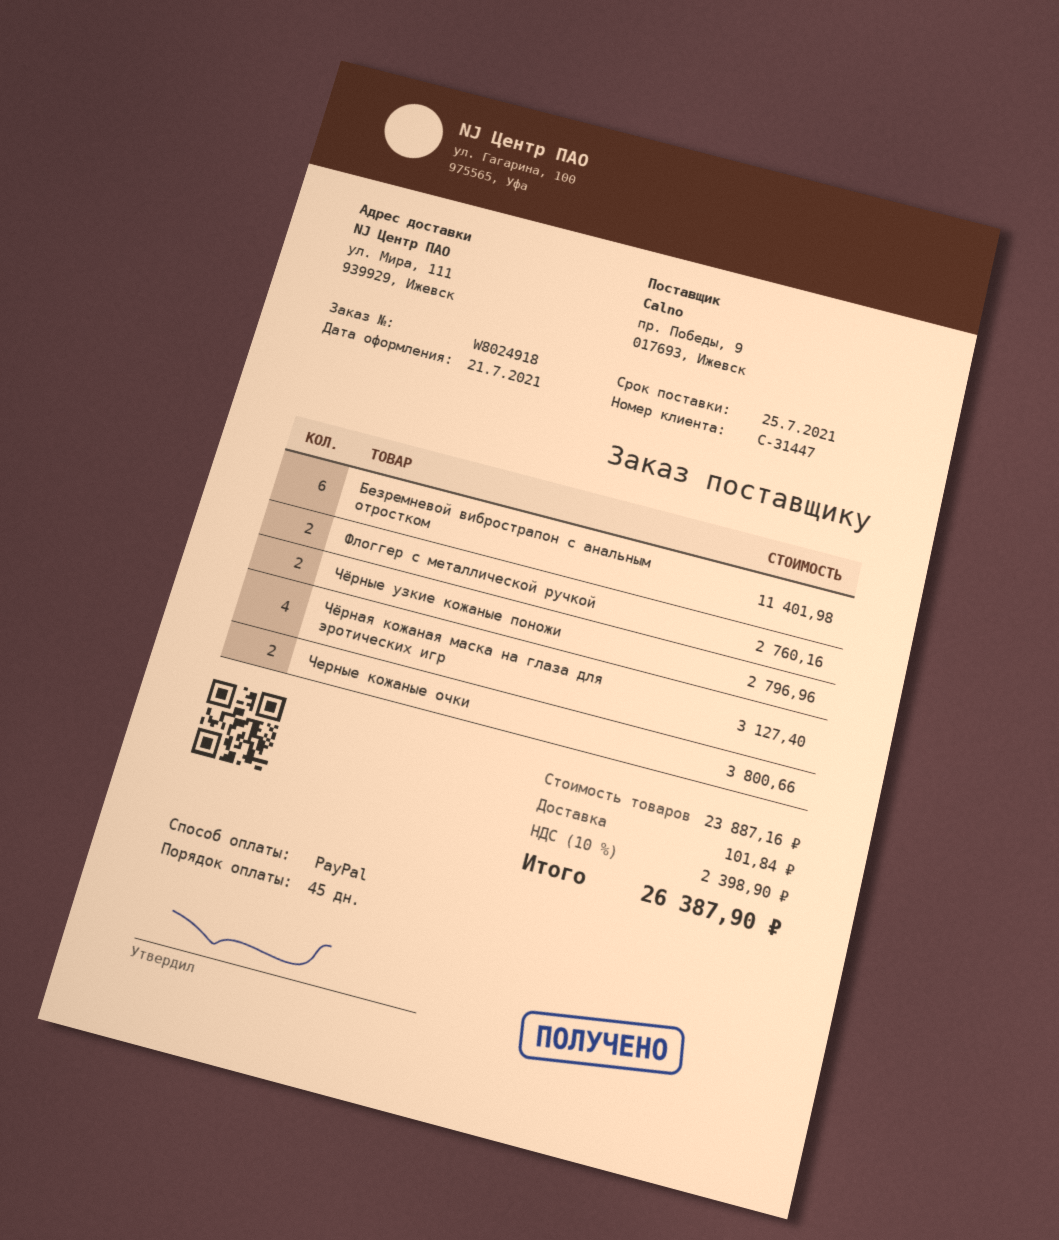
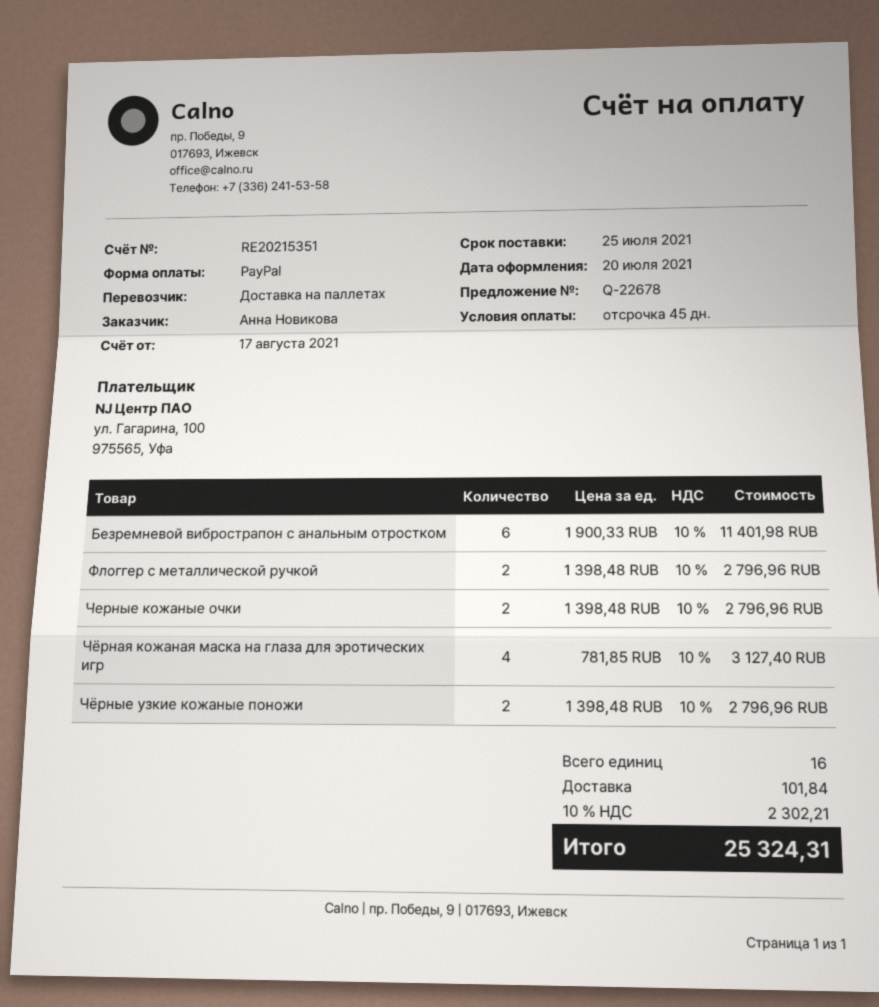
order date: 2021-07-21 -> 2021-07-20
Флоггер с металлической ручкой: 2 for 2760.16 -> 2 for 2796.96
Черные кожаные очки: 2 for 3800.66 -> 2 for 2796.96
tax: 10% = 2398.90 -> 10% = 2302.21
total: 26387.90 -> 25324.31

